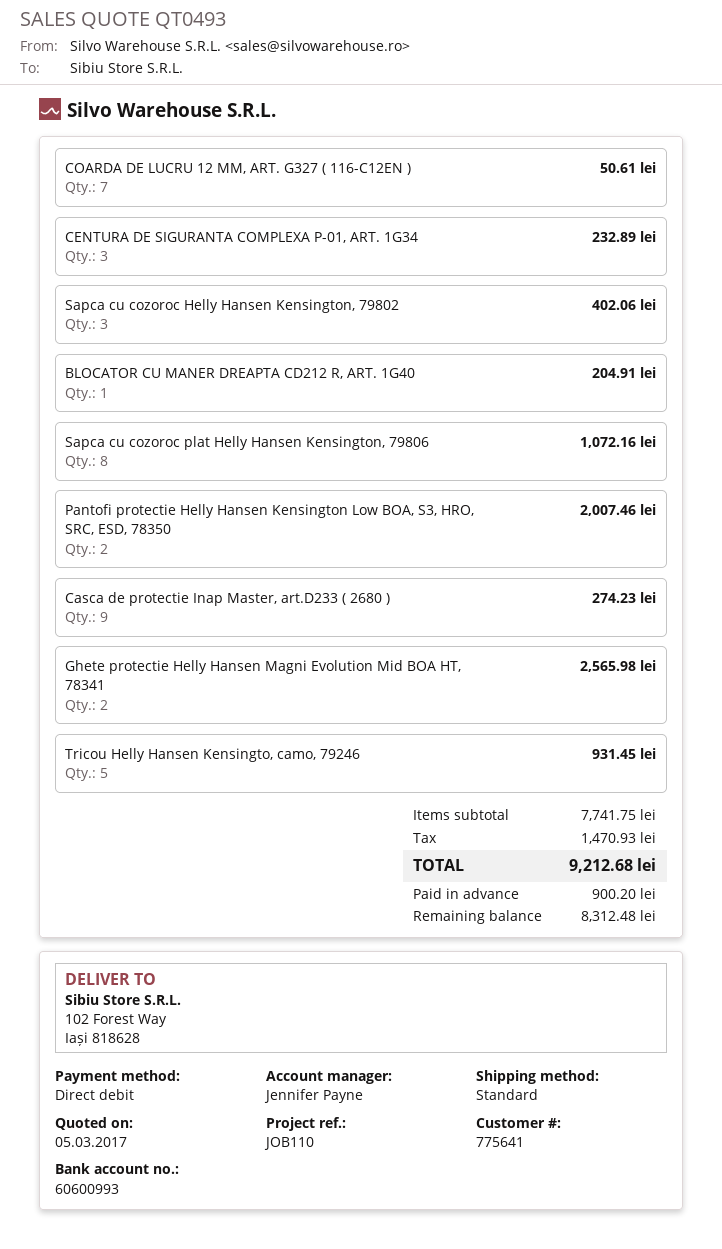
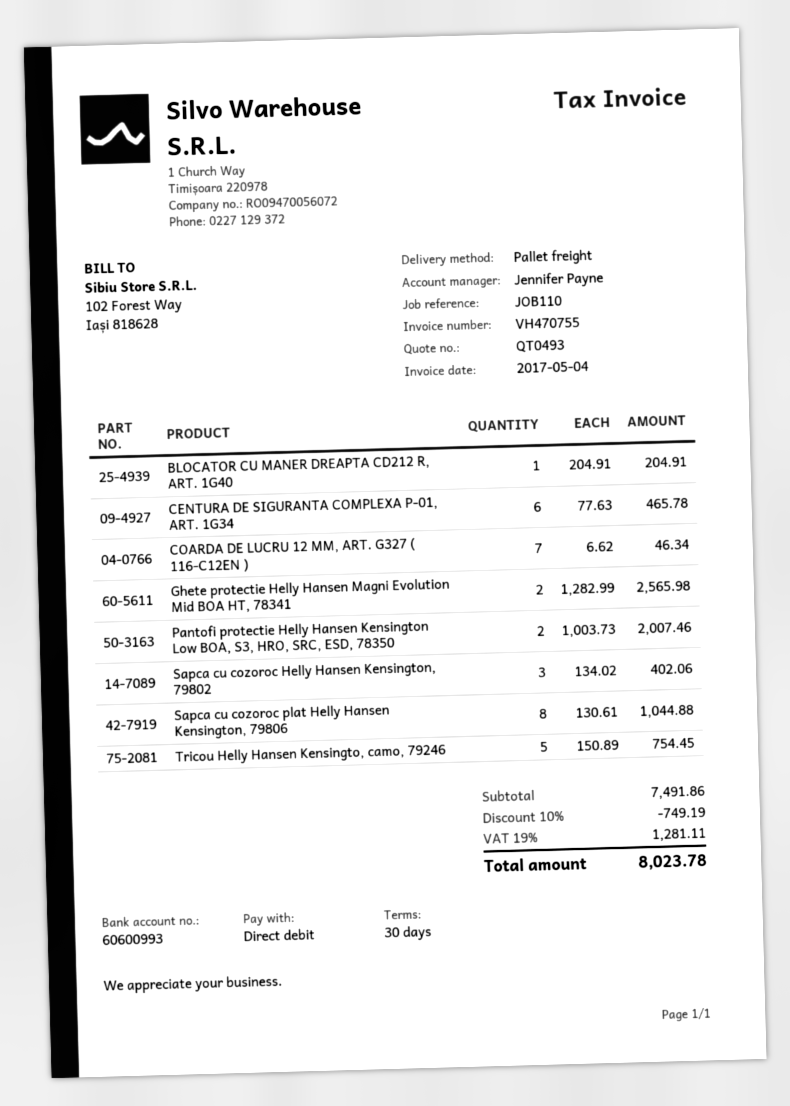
shipping method: standard -> pallet freight
COARDA DE LUCRU 12 MM, ART. G327 ( 116-C12EN ): 7 for 50.61 -> 7 for 46.34
CENTURA DE SIGURANTA COMPLEXA P-01, ART. 1G34: 3 for 232.89 -> 6 for 465.78
Sapca cu cozoroc plat Helly Hansen Kensington, 79806: 8 for 1072.16 -> 8 for 1044.88
Casca de protectie Inap Master, art.D233 ( 2680 ): 9 for 274.23 -> none
Tricou Helly Hansen Kensingto, camo, 79246: 5 for 931.45 -> 5 for 754.45
subtotal: 7741.75 -> 7491.86
discount: none -> 10% = 749.19
tax: 1470.93 -> 1281.11
total: 9212.68 -> 8023.78

